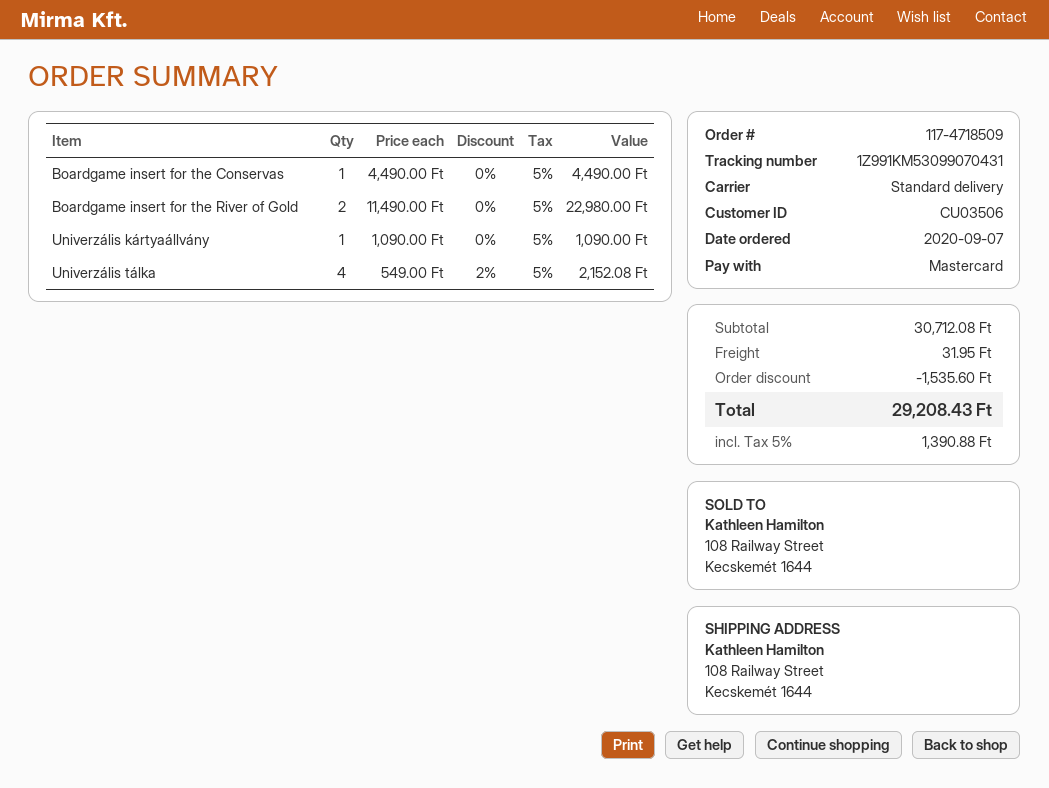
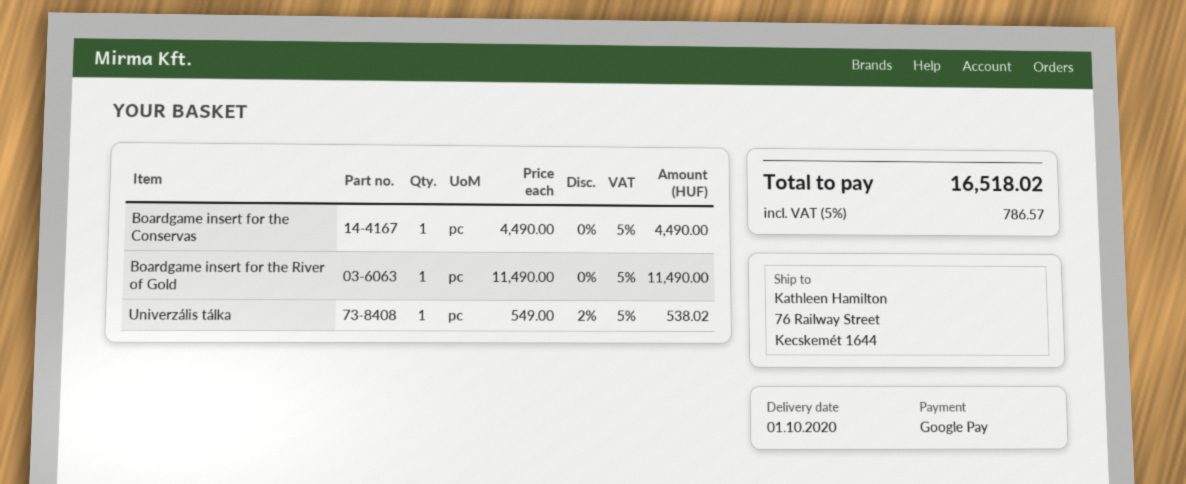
payment method: Mastercard -> Google Pay
ship to: 108 Railway Street, Kecskemét 1644 -> 76 Railway Street, Kecskemét 1644
Boardgame insert for the River of Gold: 2 x 11490.00 = 22980.00 -> 1 x 11490.00 = 11490.00
Univerzális kártyaállvány: 1 x 1090.00 = 1090.00 -> none
Univerzális tálka: 4 x 549.00 - 2% = 2152.08 -> 1 x 549.00 - 2% = 538.02
discount: 1535.60 -> none
shipping: 31.95 -> none
tax: 5% = 1390.88 -> 5% = 786.57
total: 29208.43 -> 16518.02

